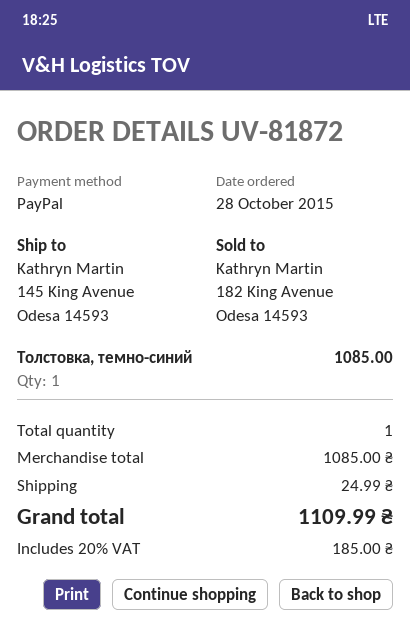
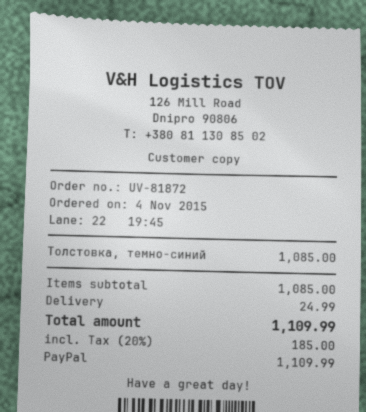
order date: 2015-10-28 -> 2015-11-04

